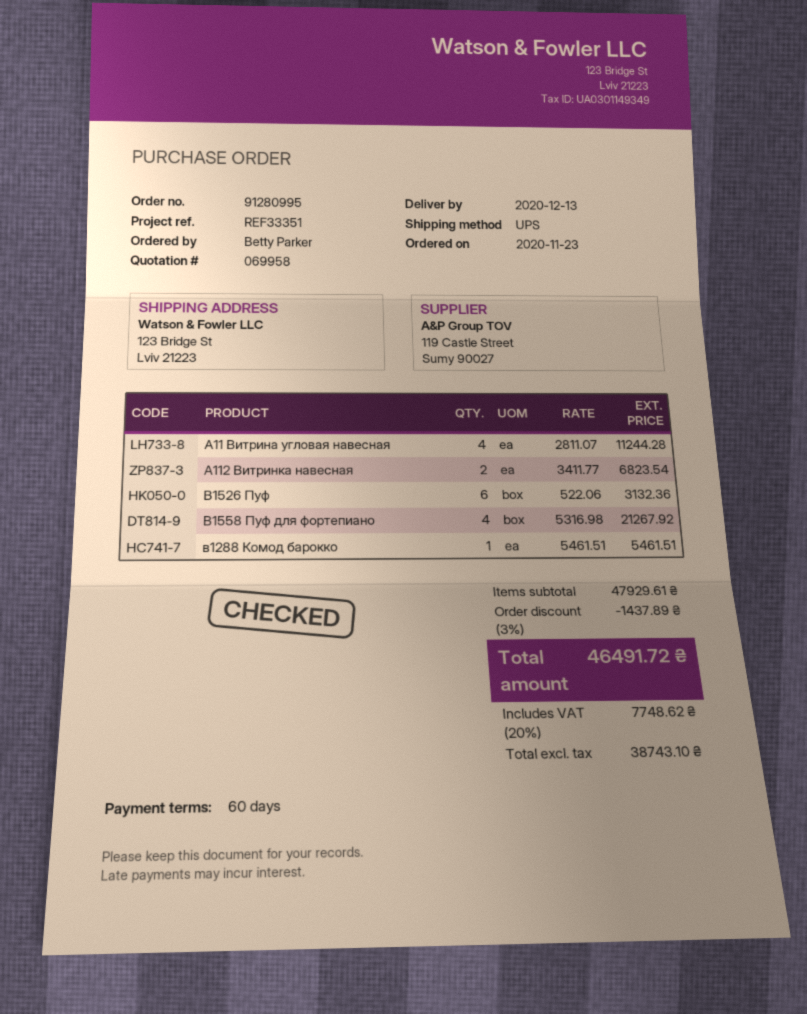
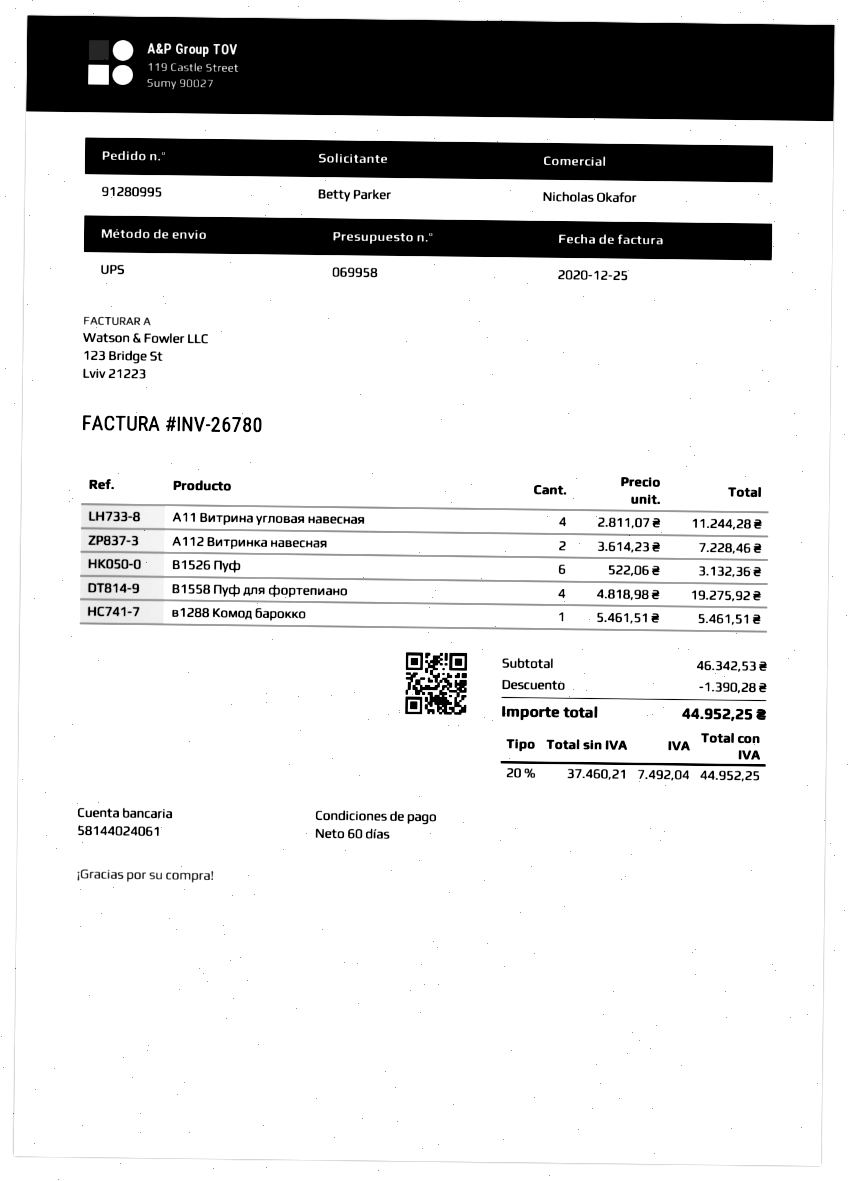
А112 Витринка навесная: 2 x 3411.77 = 6823.54 -> 2 x 3614.23 = 7228.46
В1558 Пуф для фортепиано: 4 x 5316.98 = 21267.92 -> 4 x 4818.98 = 19275.92
subtotal: 47929.61 -> 46342.53
discount: 1437.89 -> 1390.28
net: 38743.10 -> 37460.21
tax: 20% = 7748.62 -> 20% = 7492.04
total: 46491.72 -> 44952.25

